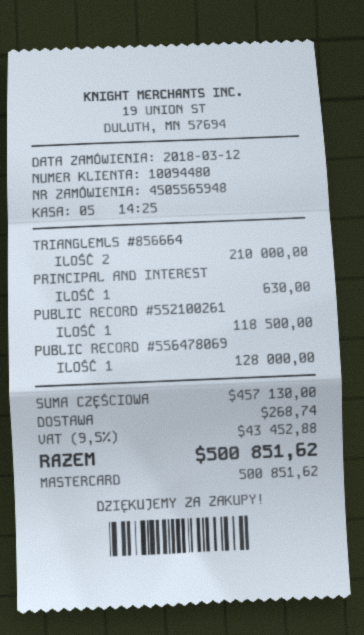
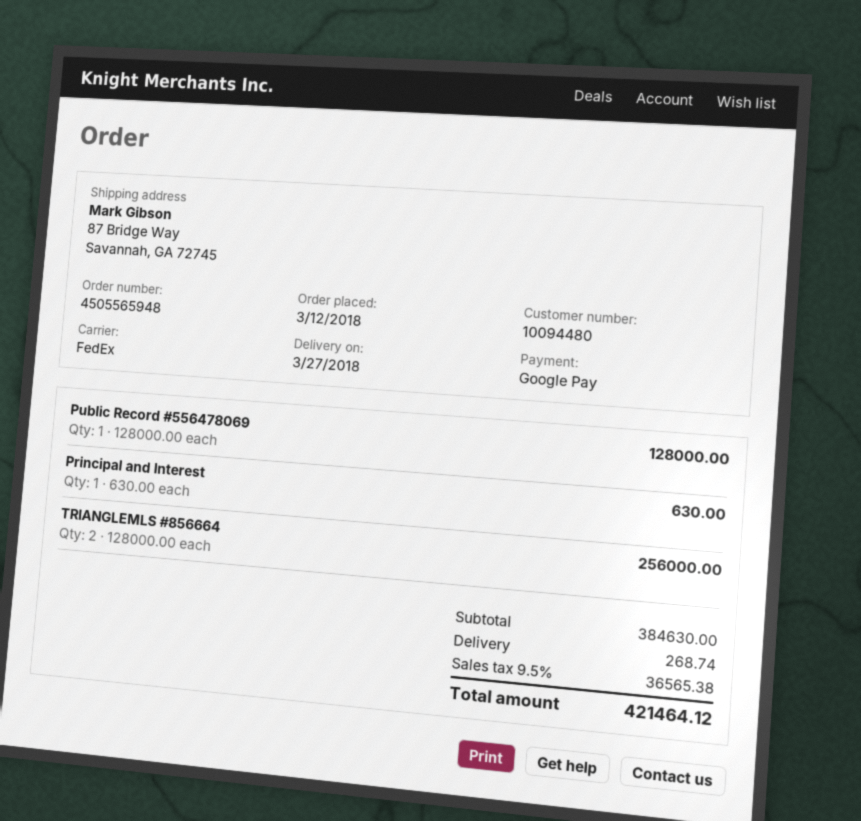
payment method: Mastercard -> Google Pay
TRIANGLEMLS #856664: 2 for 210000.00 -> 2 for 256000.00
PUBLIC RECORD #552100261: 1 for 118500.00 -> none
subtotal: 457130.00 -> 384630.00
tax: 9.5% = 43452.88 -> 9.5% = 36565.38
total: 500851.62 -> 421464.12

